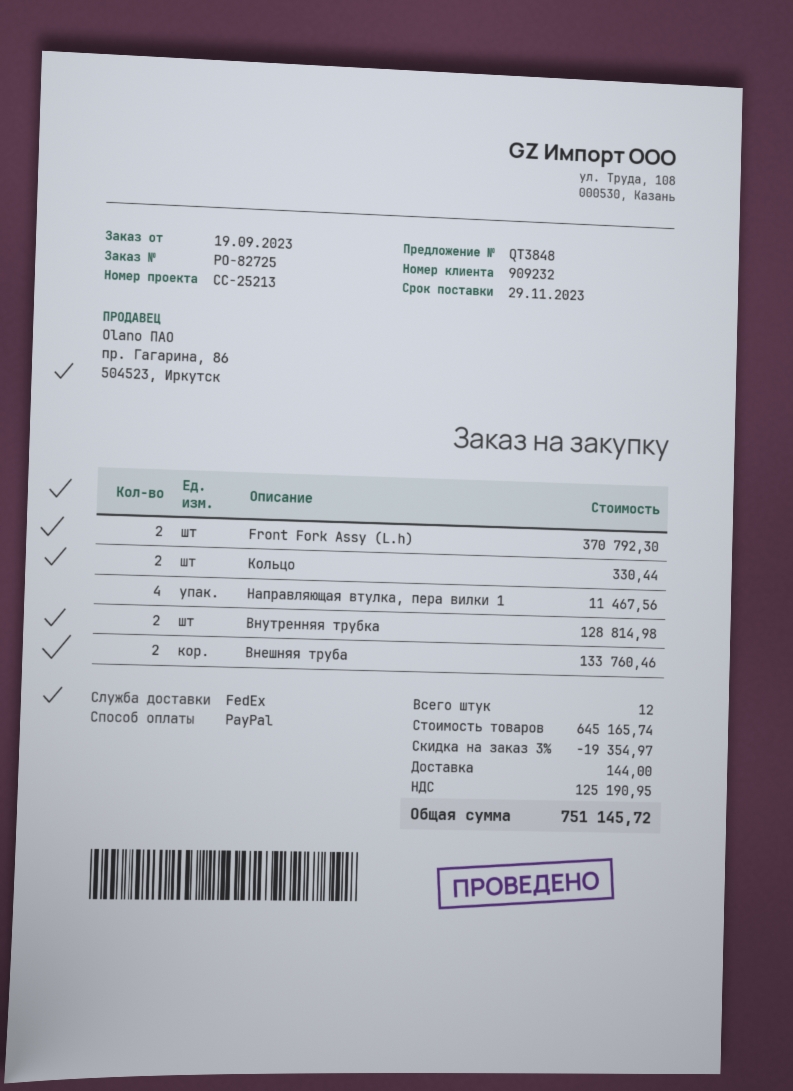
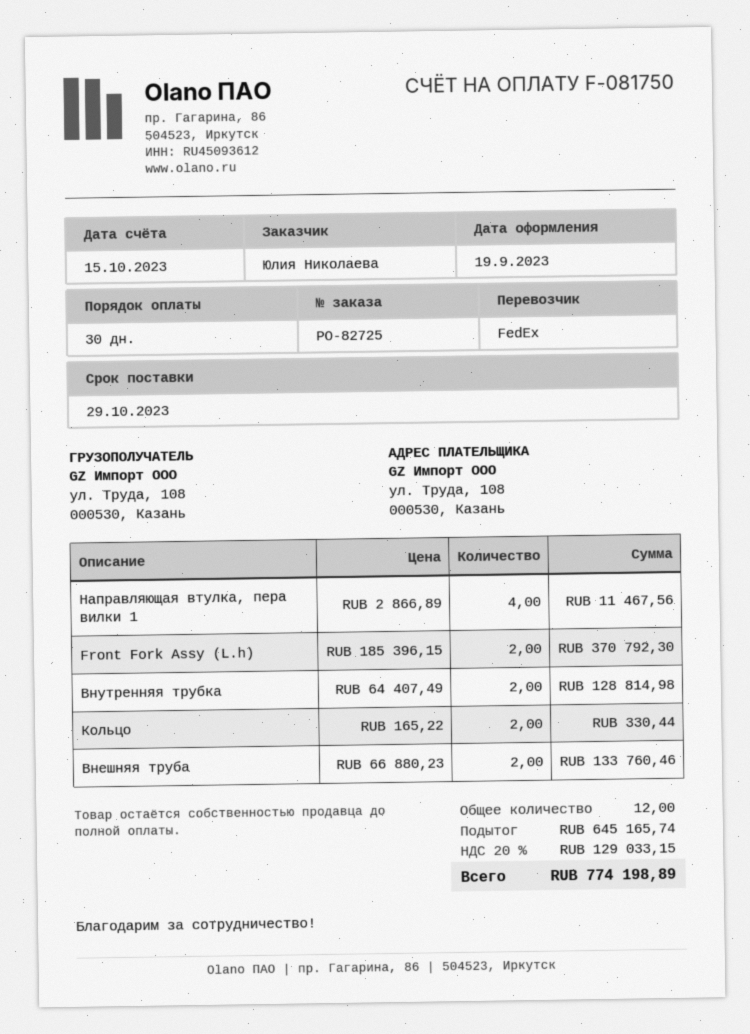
delivery date: 2023-11-29 -> 2023-10-29
discount: 3% = 19354.97 -> none
shipping: 144.00 -> none
tax: 125190.95 -> 129033.15
total: 751145.72 -> 774198.89

